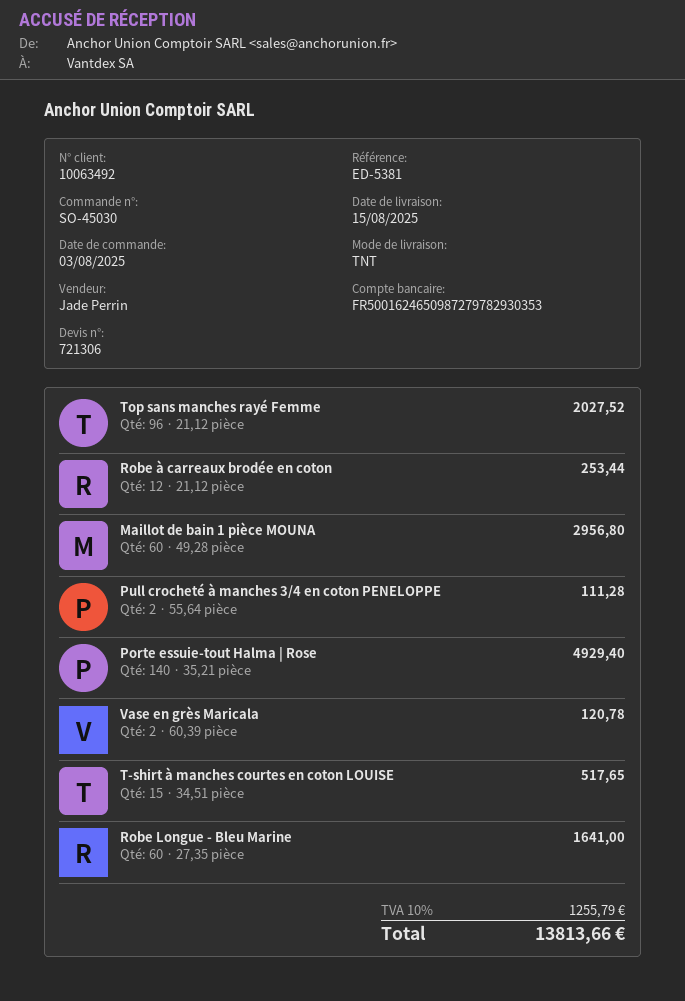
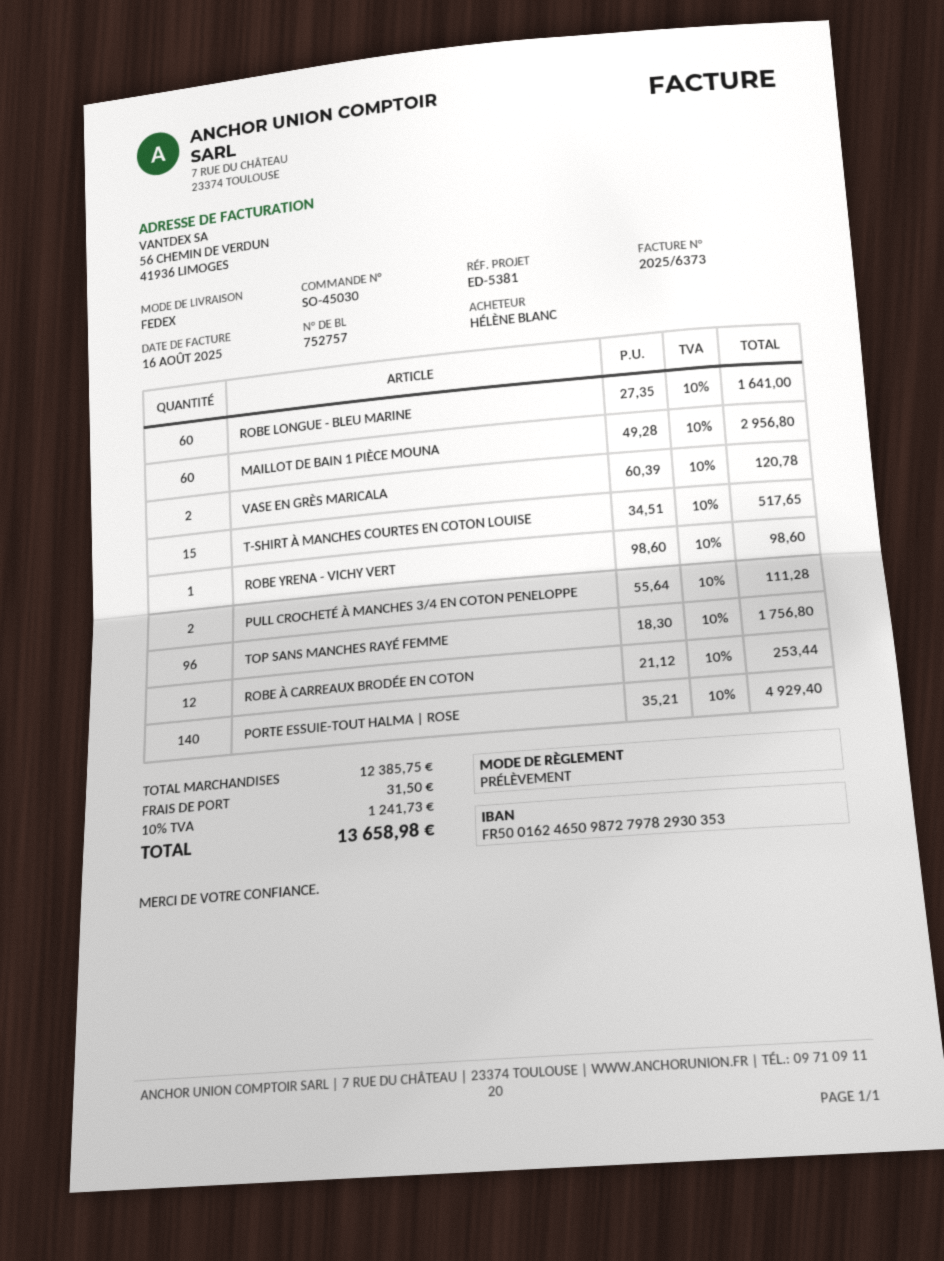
shipping method: TNT -> FedEx
Top sans manches rayé Femme: 96 x 21.12 = 2027.52 -> 96 x 18.30 = 1756.80
ROBE YRENA - VICHY VERT: none -> 1 x 98.60 = 98.60
shipping: none -> 31.50
tax: 10% = 1255.79 -> 10% = 1241.73
total: 13813.66 -> 13658.98

